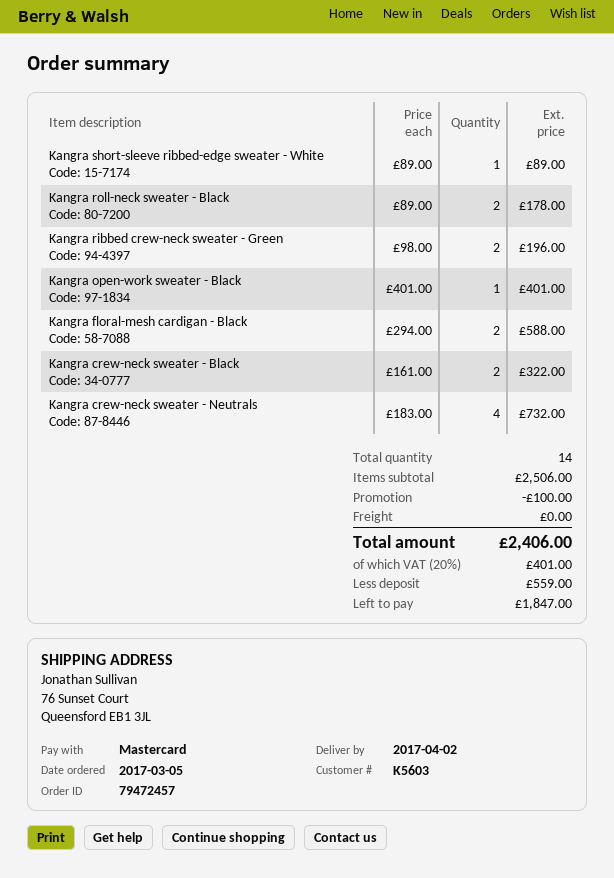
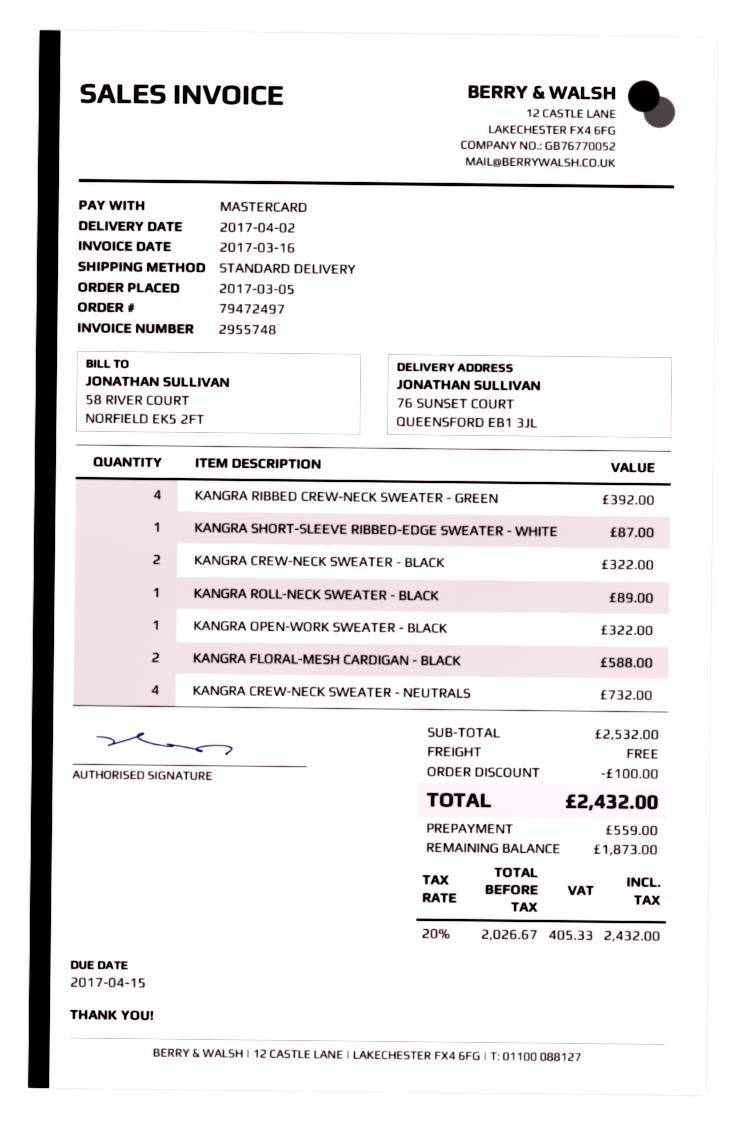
order number: 79472457 -> 79472497
Kangra short-sleeve ribbed-edge sweater - White: 1 for 89.00 -> 1 for 87.00
Kangra roll-neck sweater - Black: 2 for 178.00 -> 1 for 89.00
Kangra ribbed crew-neck sweater - Green: 2 for 196.00 -> 4 for 392.00
Kangra open-work sweater - Black: 1 for 401.00 -> 1 for 322.00
subtotal: 2506.00 -> 2532.00
tax: 20% = 401.00 -> 20% = 405.33
total: 2406.00 -> 2432.00
balance: 1847.00 -> 1873.00

